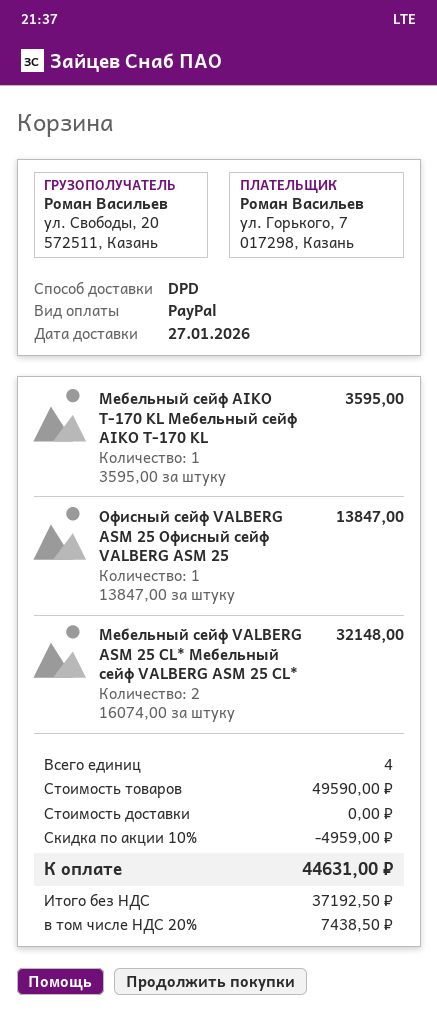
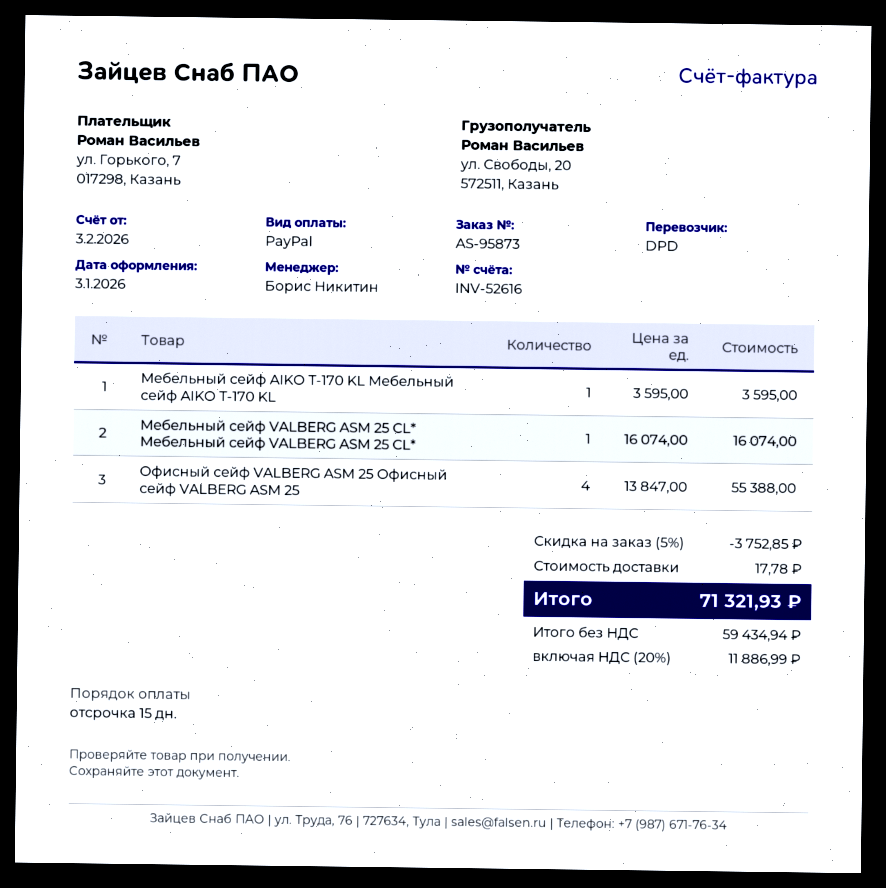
Офисный сейф VALBERG ASM 25 Офисный сейф VALBERG ASM 25: 1 x 13847.00 = 13847.00 -> 4 x 13847.00 = 55388.00
Мебельный сейф VALBERG ASM 25 CL* Мебельный сейф VALBERG ASM 25 CL*: 2 x 16074.00 = 32148.00 -> 1 x 16074.00 = 16074.00
discount: 10% = 4959.00 -> 5% = 3752.85
shipping: 0.00 -> 17.78
net: 37192.50 -> 59434.94
tax: 20% = 7438.50 -> 20% = 11886.99
total: 44631.00 -> 71321.93

